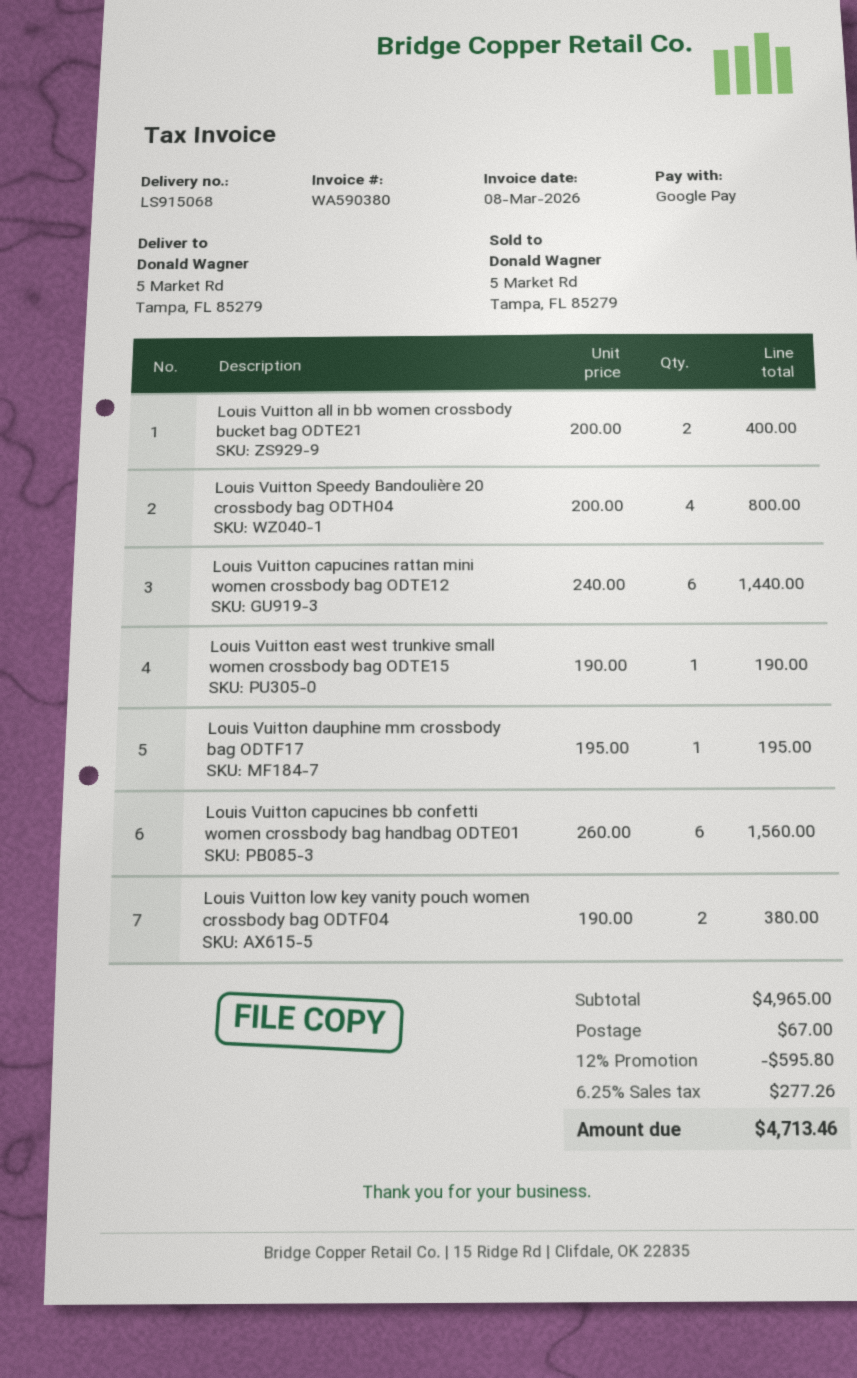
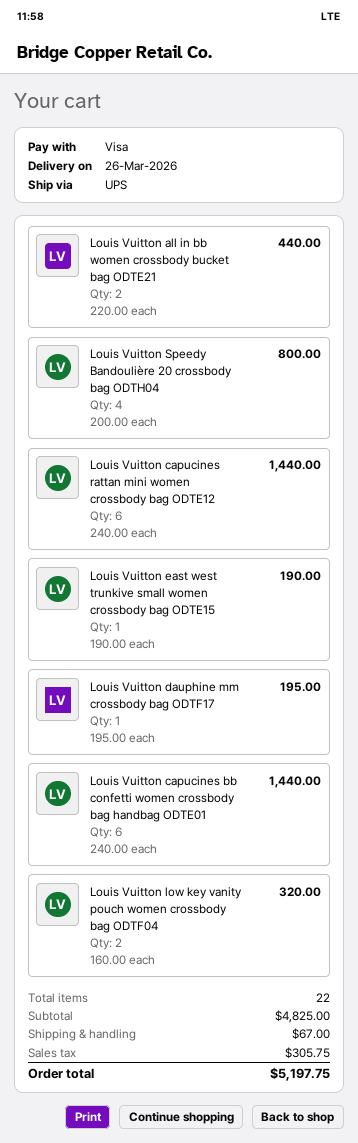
payment method: Google Pay -> Visa
Louis Vuitton all in bb women crossbody bucket bag ODTE21: 2 x 200.00 = 400.00 -> 2 x 220.00 = 440.00
Louis Vuitton capucines bb confetti women crossbody bag handbag ODTE01: 6 x 260.00 = 1560.00 -> 6 x 240.00 = 1440.00
Louis Vuitton low key vanity pouch women crossbody bag ODTF04: 2 x 190.00 = 380.00 -> 2 x 160.00 = 320.00
subtotal: 4965.00 -> 4825.00
discount: 12% = 595.80 -> none
tax: 277.26 -> 305.75
total: 4713.46 -> 5197.75

